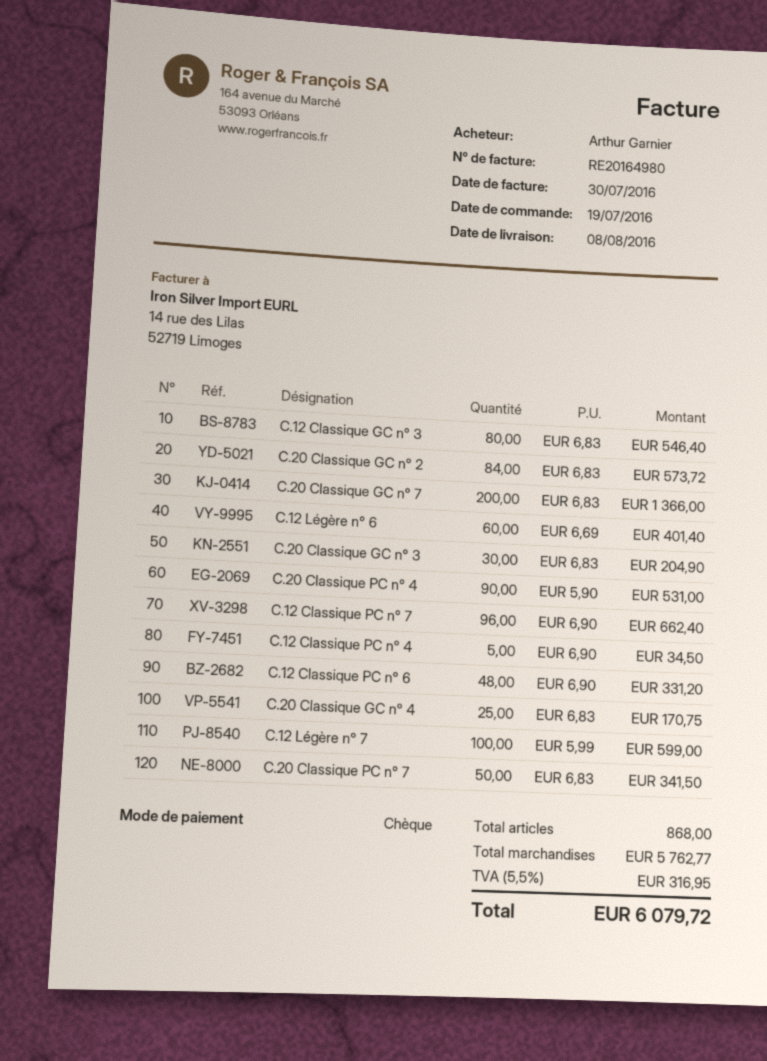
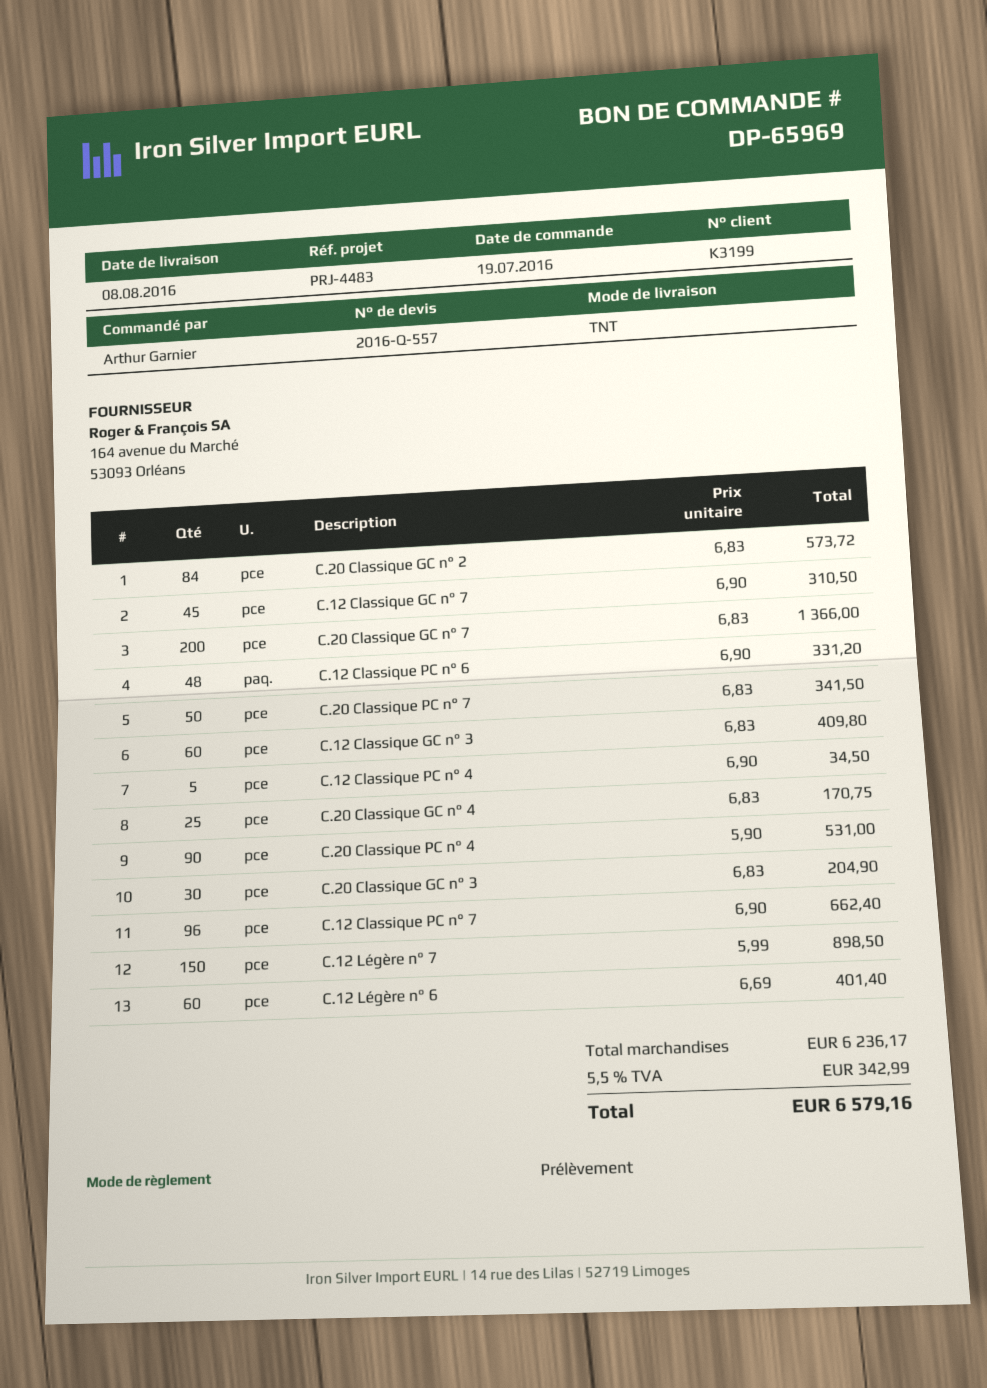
payment method: cheque -> direct debit
C.12 Classique GC n° 3: 80 x 6.83 = 546.40 -> 60 x 6.83 = 409.80
C.12 Légère n° 7: 100 x 5.99 = 599.00 -> 150 x 5.99 = 898.50
C.12 Classique GC n° 7: none -> 45 x 6.90 = 310.50
subtotal: 5762.77 -> 6236.17
tax: 5.5% = 316.95 -> 5.5% = 342.99
total: 6079.72 -> 6579.16

